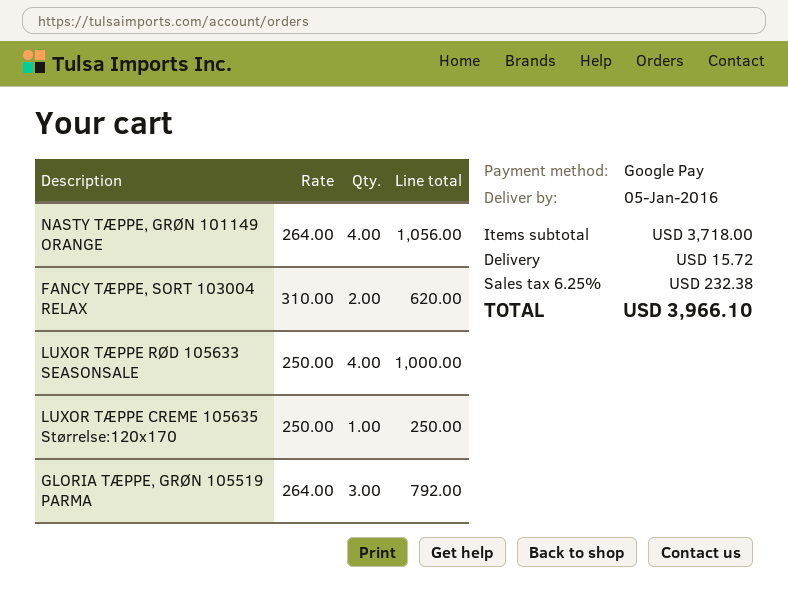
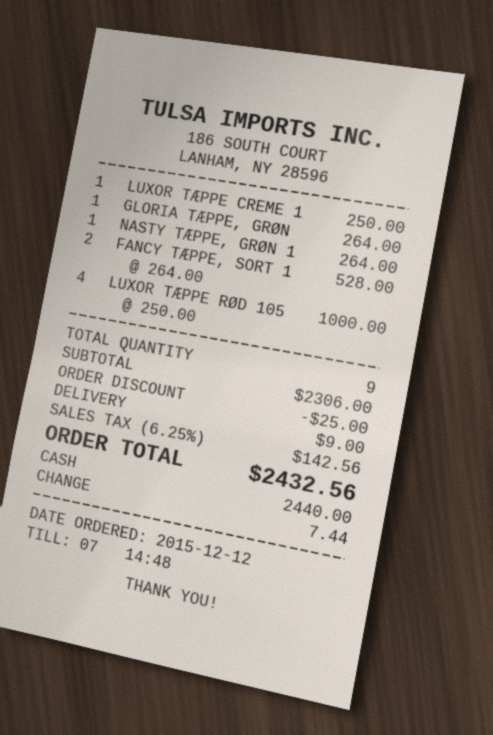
payment method: Google Pay -> cash
NASTY TÆPPE, GRØN 101149 ORANGE: 4 x 264.00 = 1056.00 -> 1 x 264.00 = 264.00
FANCY TÆPPE, SORT 103004 RELAX: 2 x 310.00 = 620.00 -> 2 x 264.00 = 528.00
GLORIA TÆPPE, GRØN 105519 PARMA: 3 x 264.00 = 792.00 -> 1 x 264.00 = 264.00
subtotal: 3718.00 -> 2306.00
discount: none -> 25.00
shipping: 15.72 -> 9.00
tax: 6.25% = 232.38 -> 6.25% = 142.56
total: 3966.10 -> 2432.56

